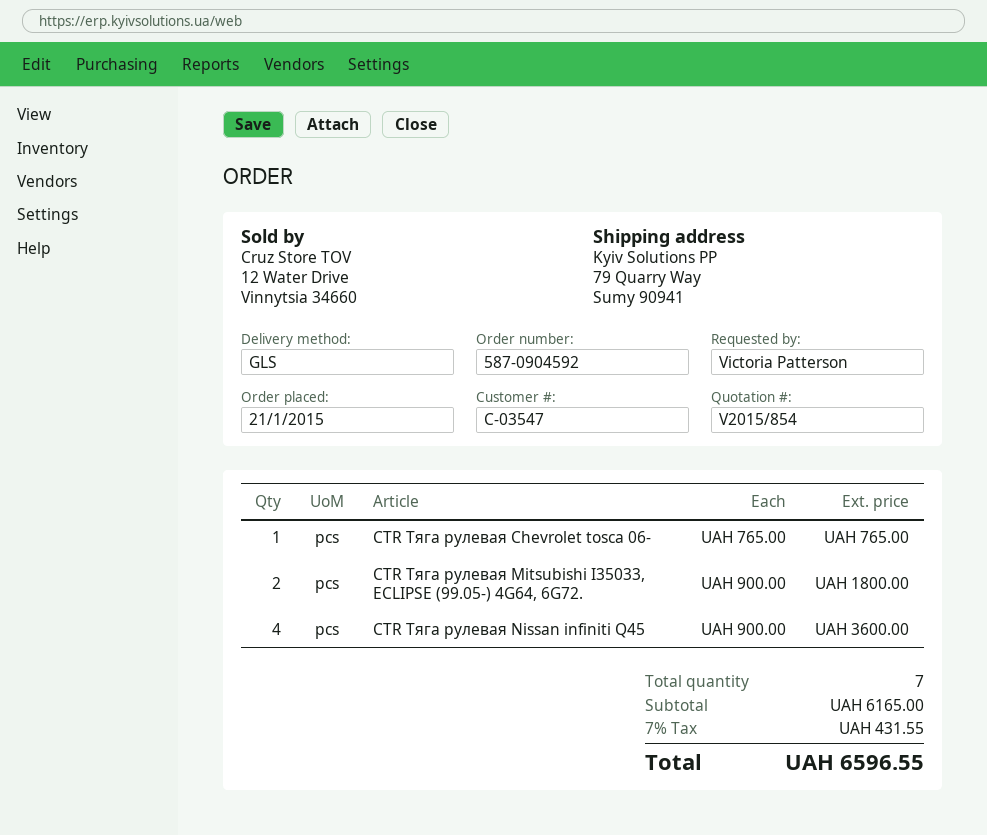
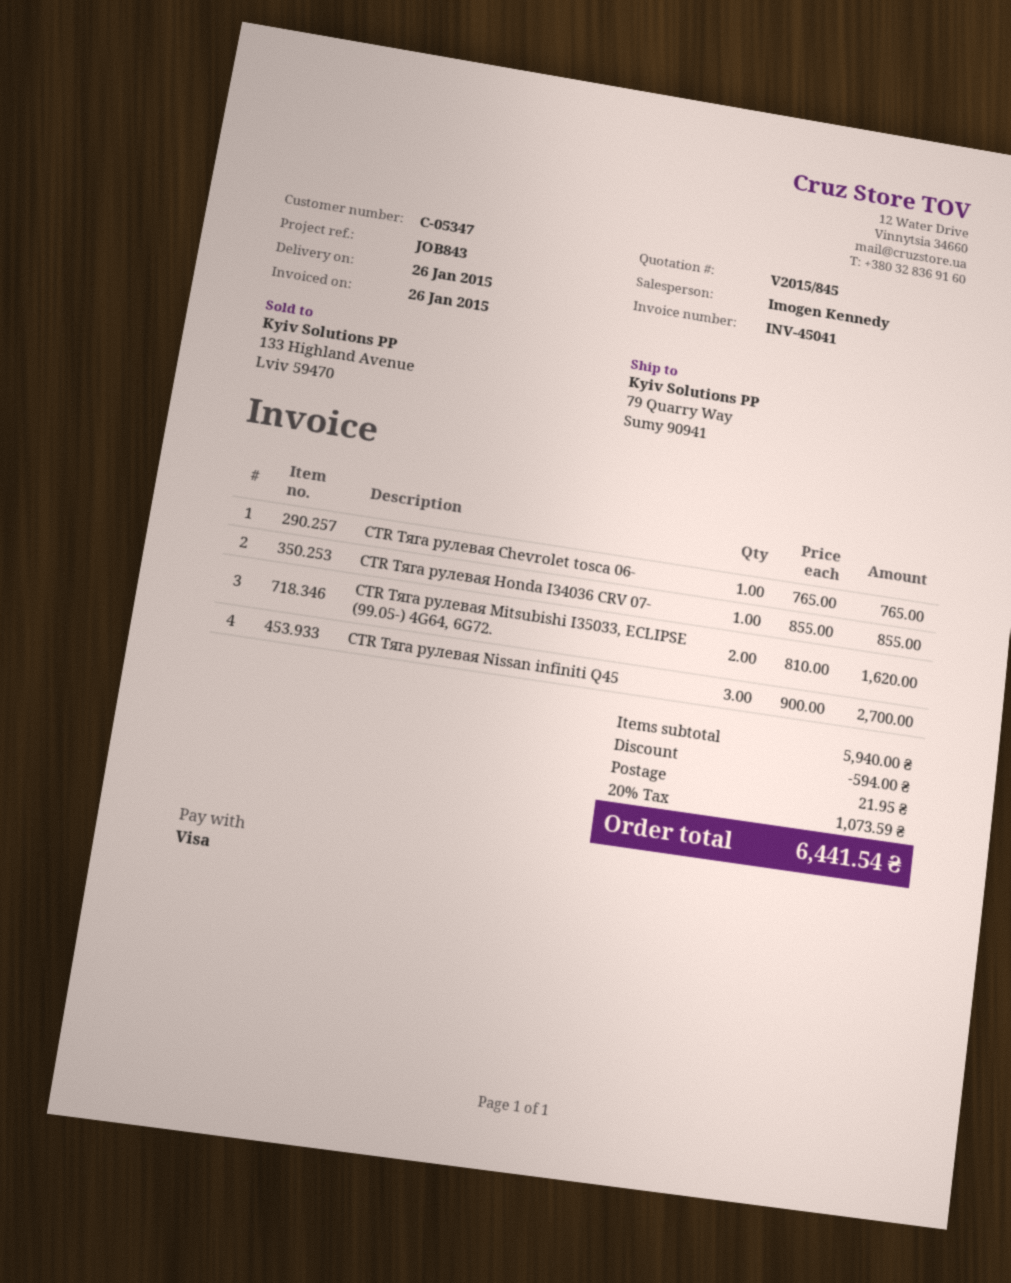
quote number: V2015/854 -> V2015/845
customer number: C-03547 -> C-05347
CTR Тяга рулевая Mitsubishi I35033, ECLIPSE (99.05-) 4G64, 6G72.: 2 x 900.00 = 1800.00 -> 2 x 810.00 = 1620.00
CTR Тяга рулевая Nissan infiniti Q45: 4 x 900.00 = 3600.00 -> 3 x 900.00 = 2700.00
CTR Тяга рулевая Honda I34036 CRV 07-: none -> 1 x 855.00 = 855.00
subtotal: 6165.00 -> 5940.00
discount: none -> 594.00
shipping: none -> 21.95
tax: 7% = 431.55 -> 20% = 1073.59
total: 6596.55 -> 6441.54

